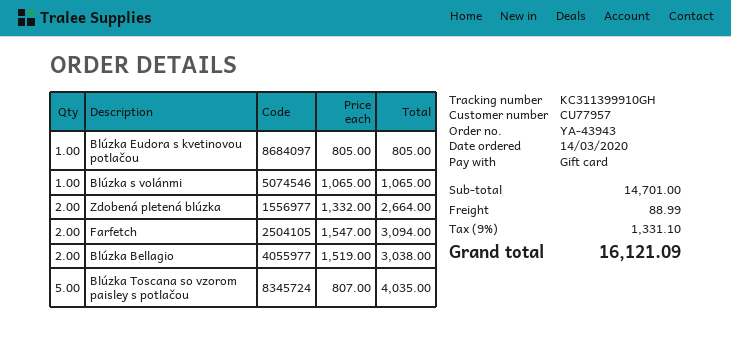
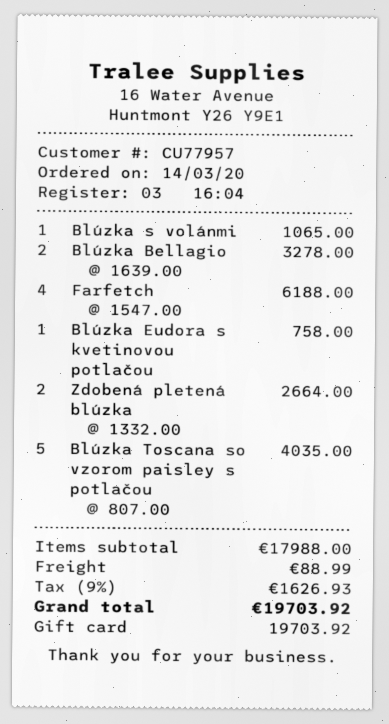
Blúzka Eudora s kvetinovou potlačou: 1 x 805.00 = 805.00 -> 1 x 758.00 = 758.00
Farfetch: 2 x 1547.00 = 3094.00 -> 4 x 1547.00 = 6188.00
Blúzka Bellagio: 2 x 1519.00 = 3038.00 -> 2 x 1639.00 = 3278.00
subtotal: 14701.00 -> 17988.00
tax: 9% = 1331.10 -> 9% = 1626.93
total: 16121.09 -> 19703.92

